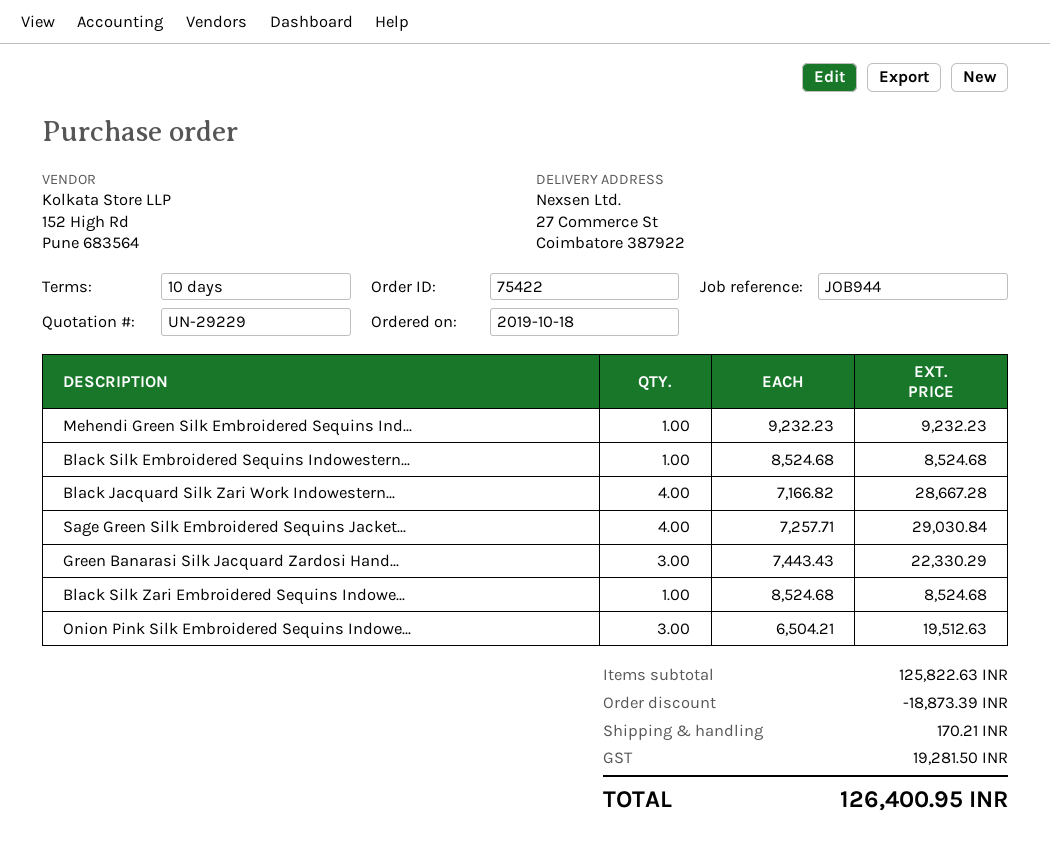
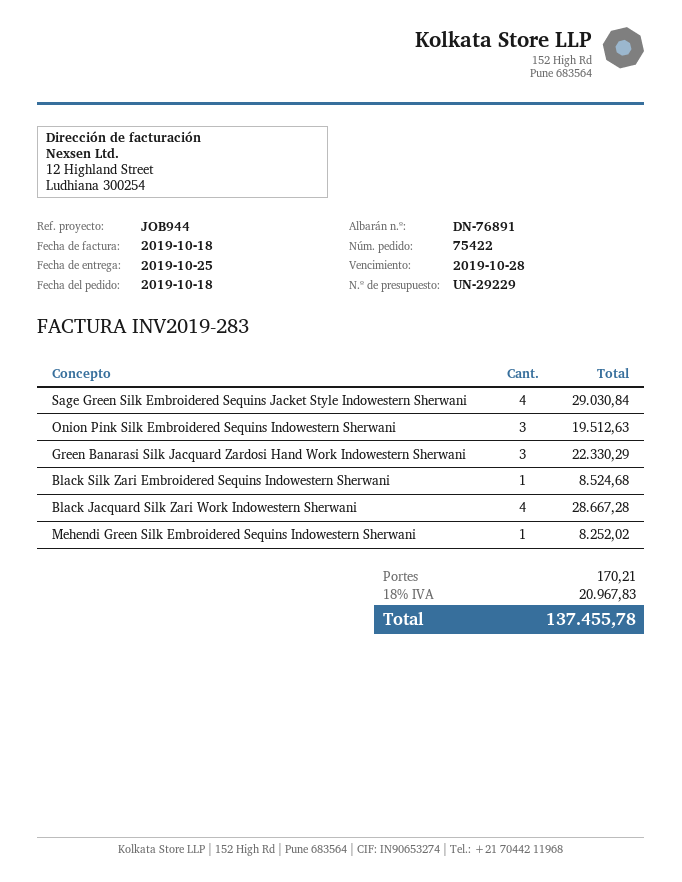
Mehendi Green Silk Embroidered Sequins Ind...: 1 for 9232.23 -> 1 for 8252.02
Black Silk Embroidered Sequins Indowestern...: 1 for 8524.68 -> none
discount: 18873.39 -> none
tax: 19281.50 -> 20967.83
total: 126400.95 -> 137455.78

